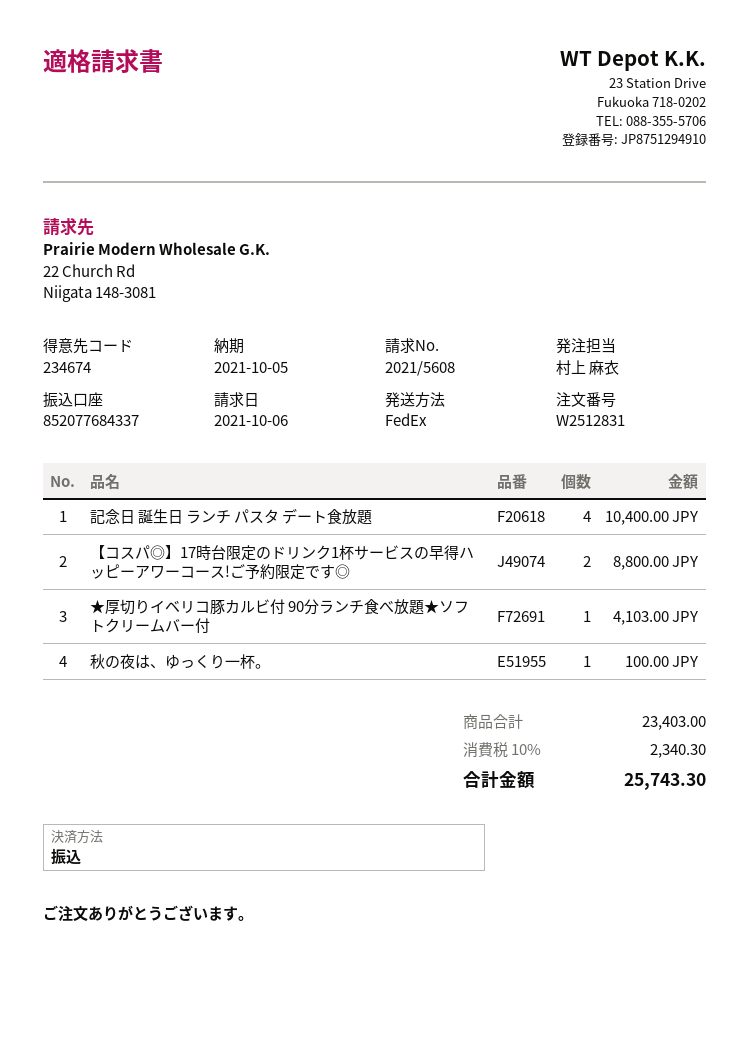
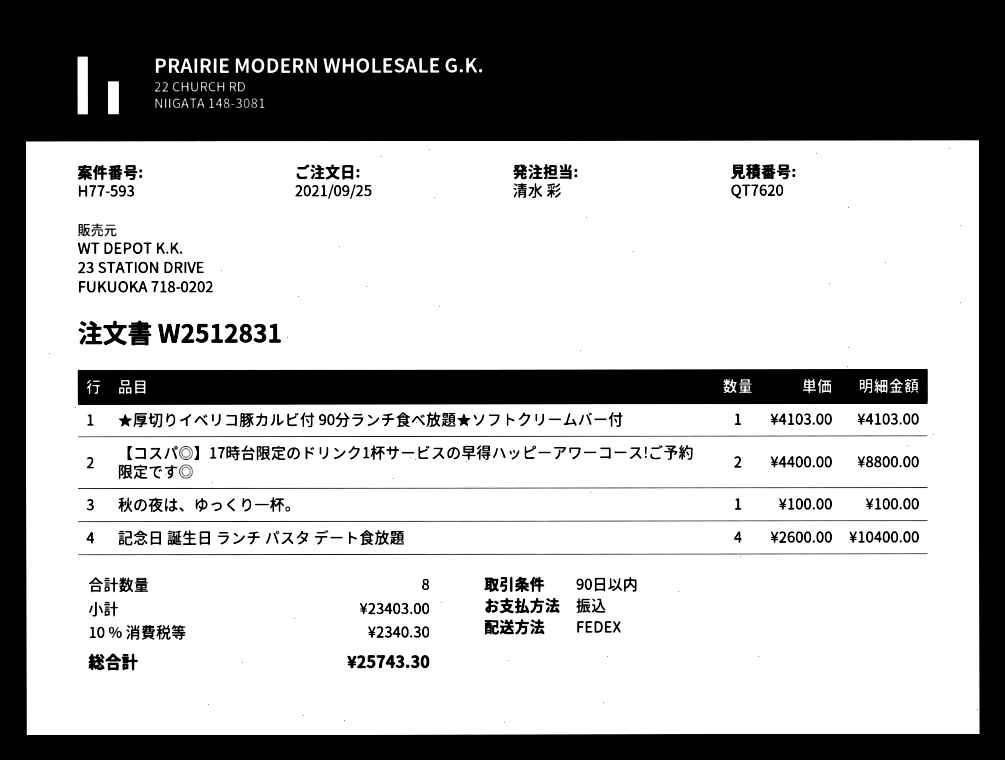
ordered by: 村上 麻衣 -> 清水 彩

